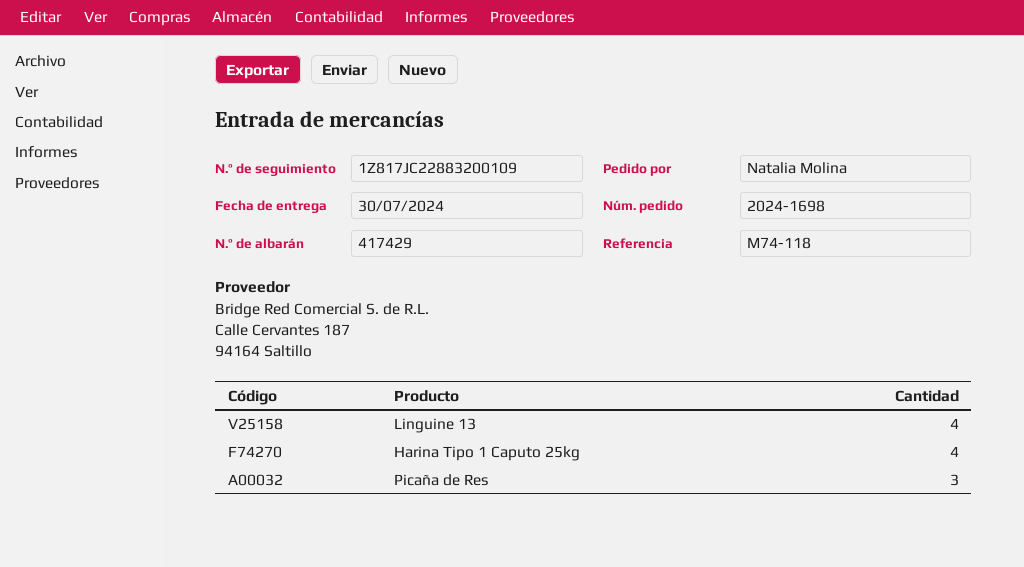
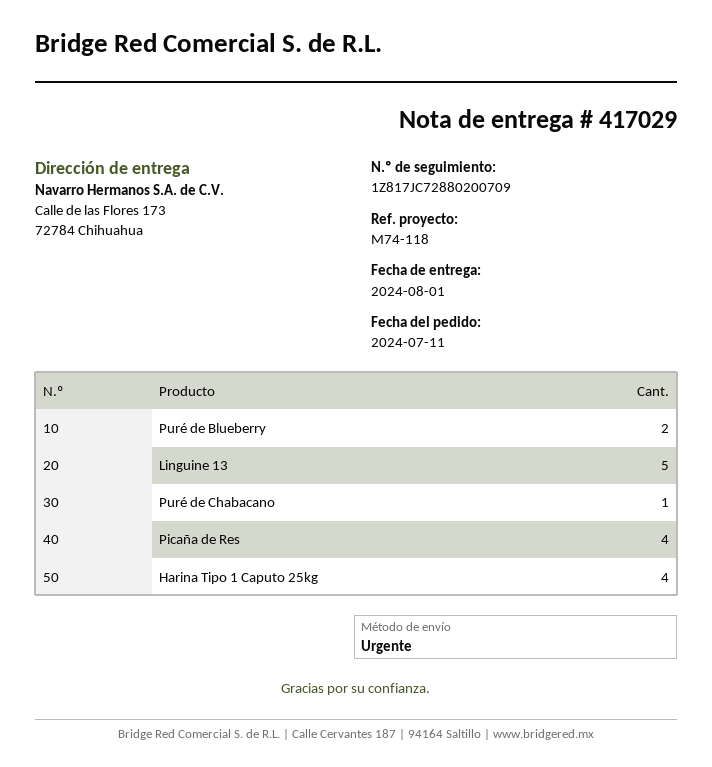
delivery note number: 417429 -> 417029
delivery date: 2024-07-30 -> 2024-08-01
tracking number: 1Z817JC22883200109 -> 1Z817JC72880200709
Linguine 13: 4 -> 5
Picaña de Res: 3 -> 4
Puré de Blueberry: none -> 2
Puré de Chabacano: none -> 1

